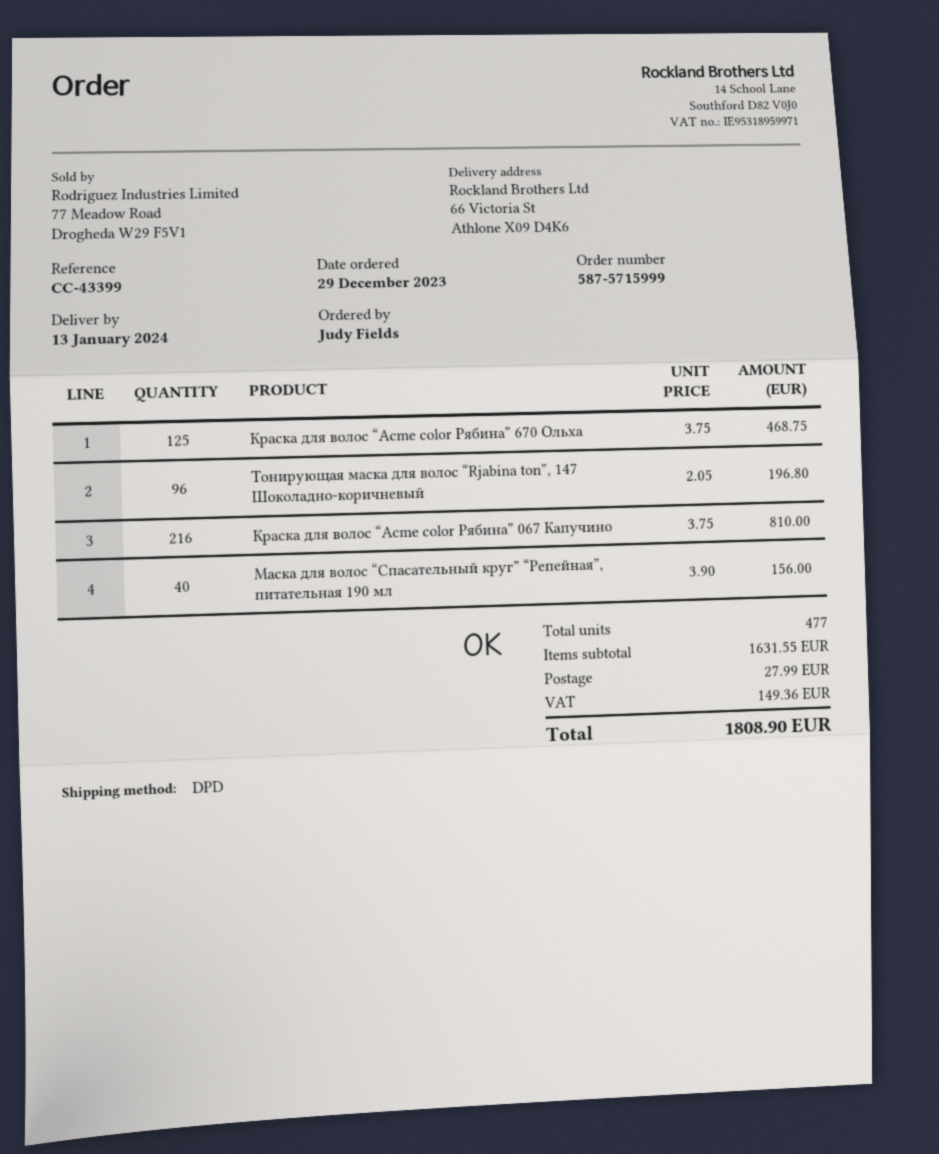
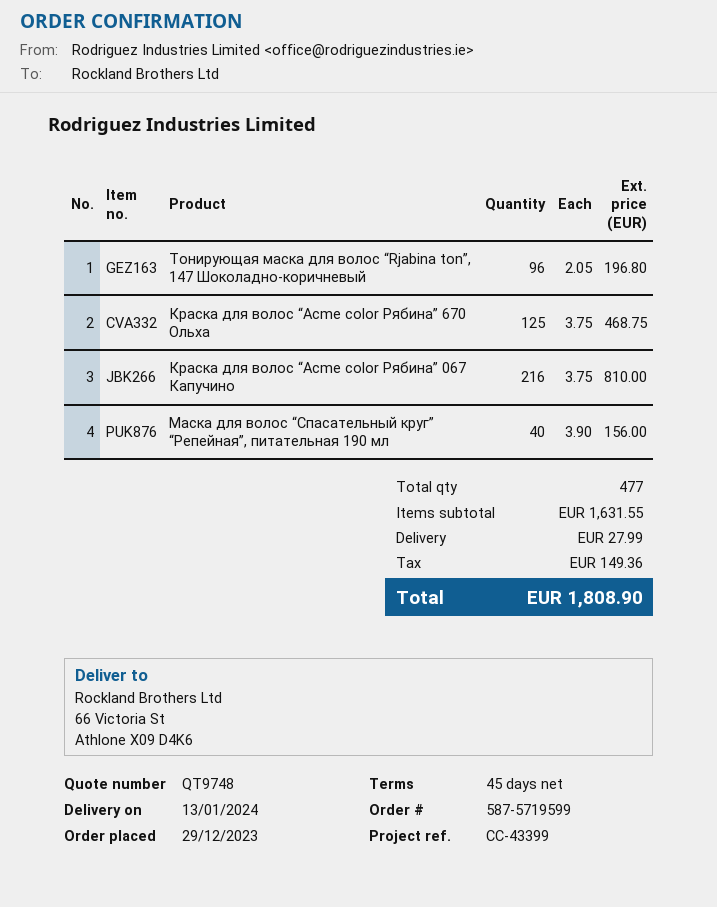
order number: 587-5715999 -> 587-5719599

